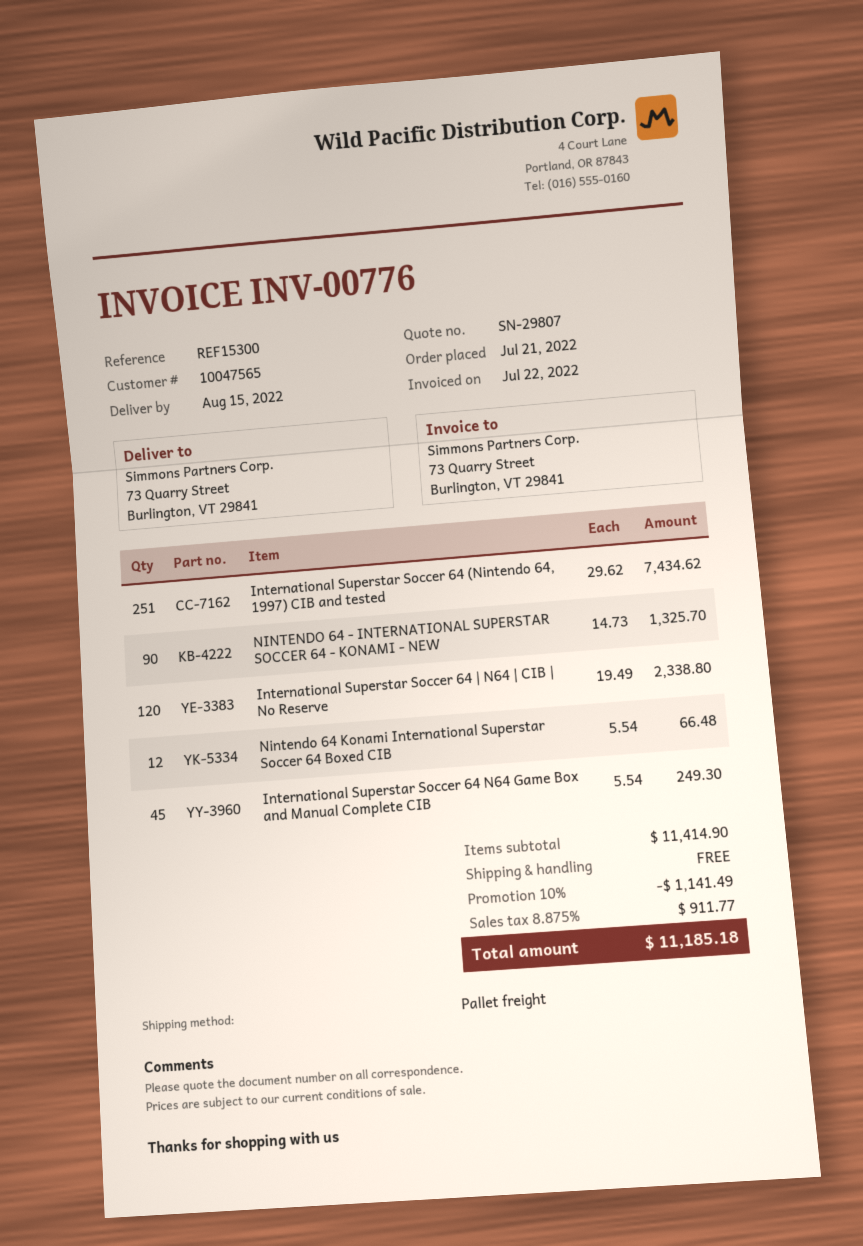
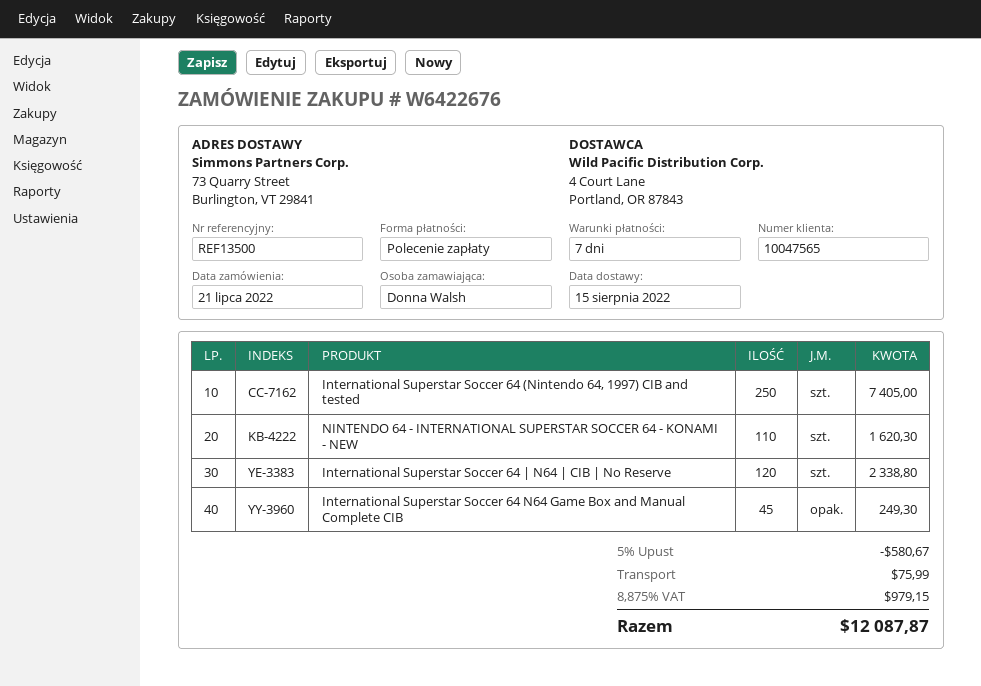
reference: REF15300 -> REF13500
International Superstar Soccer 64 (Nintendo 64, 1997) CIB and tested: 251 for 7434.62 -> 250 for 7405.00
NINTENDO 64 - INTERNATIONAL SUPERSTAR SOCCER 64 - KONAMI - NEW: 90 for 1325.70 -> 110 for 1620.30
Nintendo 64 Konami International Superstar Soccer 64 Boxed CIB: 12 for 66.48 -> none
discount: 10% = 1141.49 -> 5% = 580.67
shipping: 0.00 -> 75.99
tax: 8.875% = 911.77 -> 8.875% = 979.15
total: 11185.18 -> 12087.87

